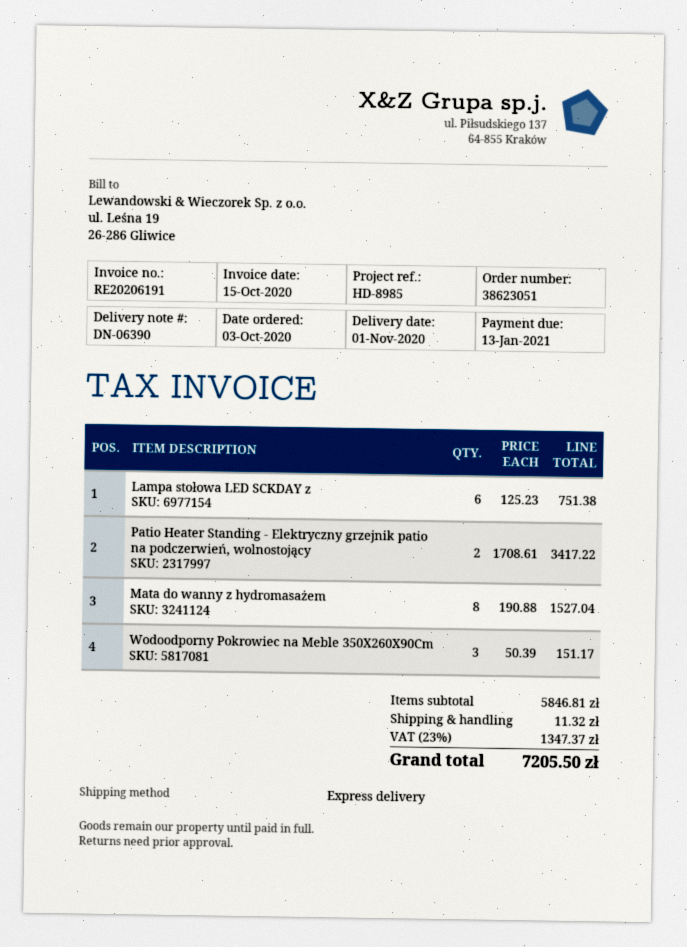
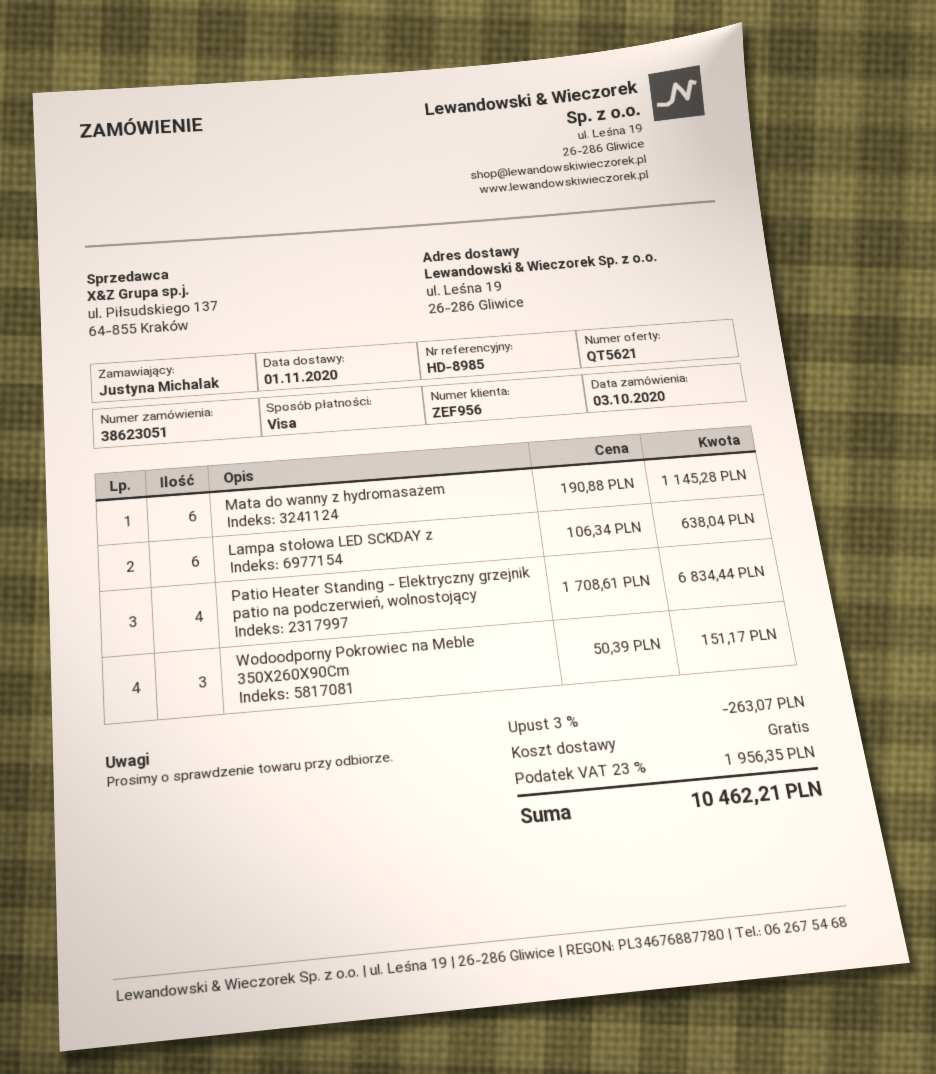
Lampa stołowa LED SCKDAY z: 6 x 125.23 = 751.38 -> 6 x 106.34 = 638.04
Patio Heater Standing - Elektryczny grzejnik patio na podczerwień, wolnostojący: 2 x 1708.61 = 3417.22 -> 4 x 1708.61 = 6834.44
Mata do wanny z hydromasażem: 8 x 190.88 = 1527.04 -> 6 x 190.88 = 1145.28
discount: none -> 3% = 263.07
shipping: 11.32 -> 0.00
tax: 23% = 1347.37 -> 23% = 1956.35
total: 7205.50 -> 10462.21

